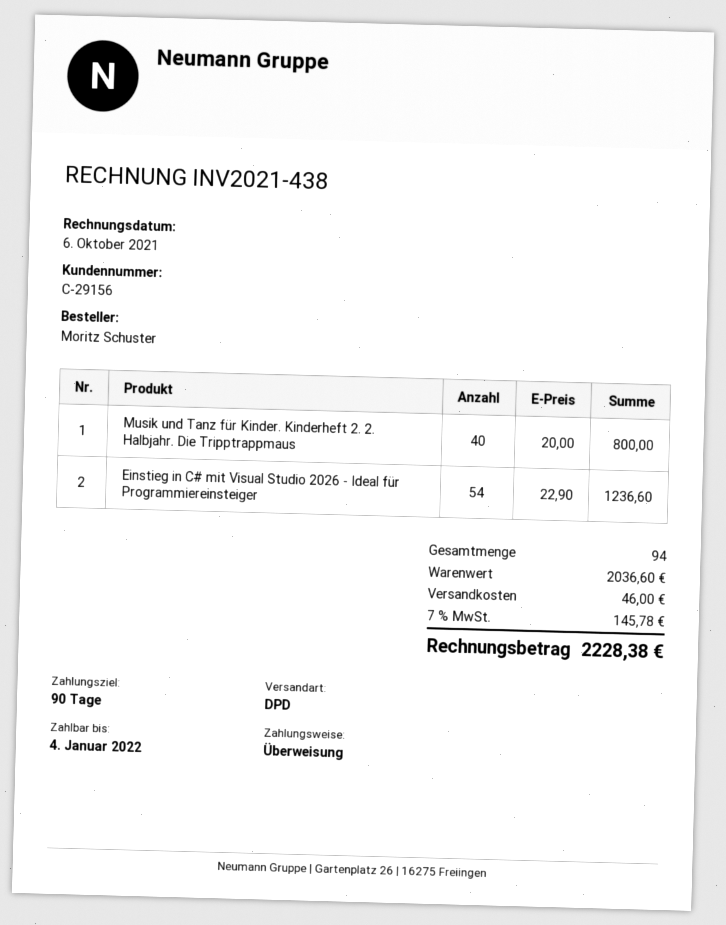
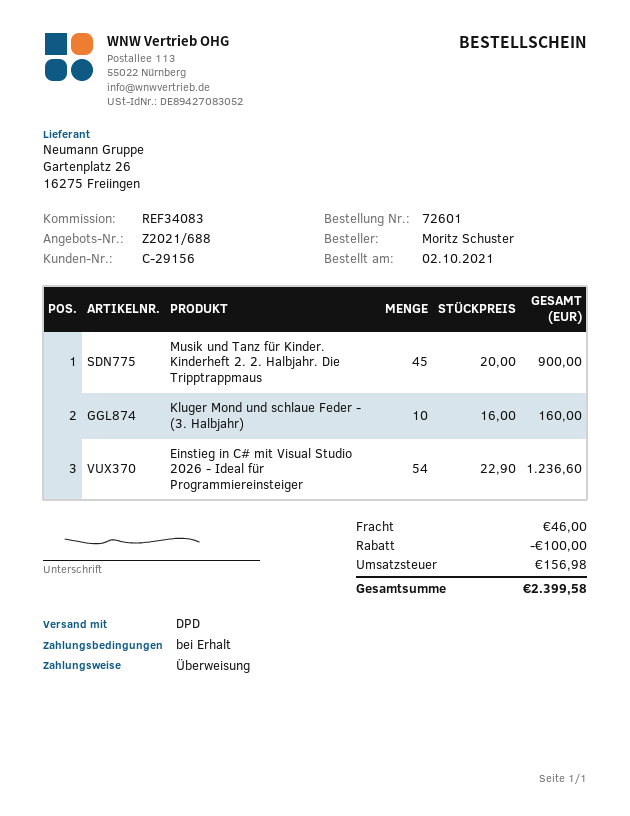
payment terms: 90 days -> on receipt
Musik und Tanz für Kinder. Kinderheft 2. 2. Halbjahr. Die Tripptrappmaus: 40 x 20.00 = 800.00 -> 45 x 20.00 = 900.00
Kluger Mond und schlaue Feder - (3. Halbjahr): none -> 10 x 16.00 = 160.00
discount: none -> 100.00
tax: 145.78 -> 156.98
total: 2228.38 -> 2399.58

